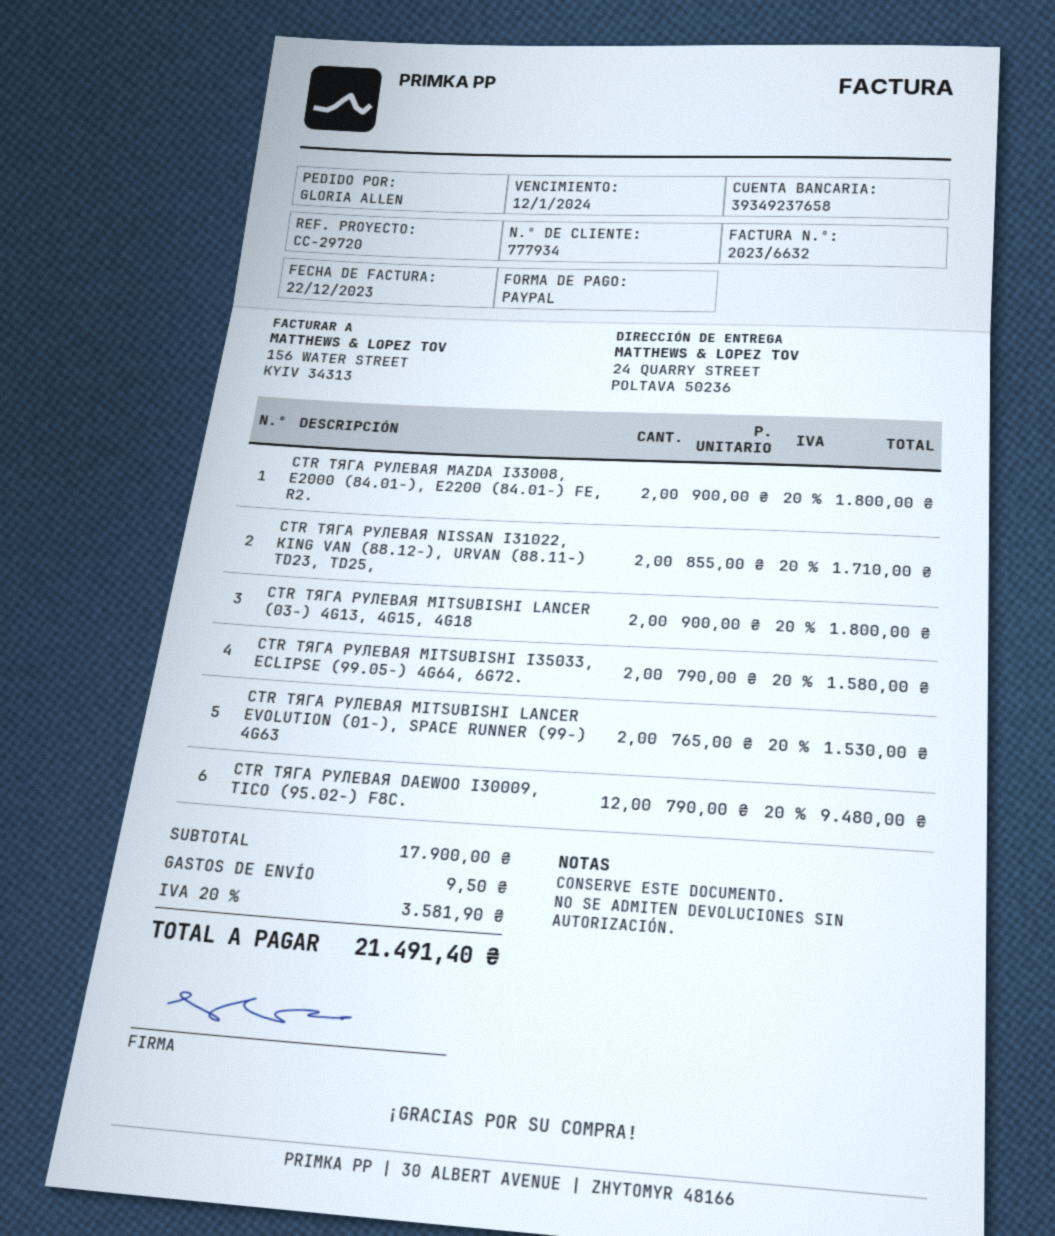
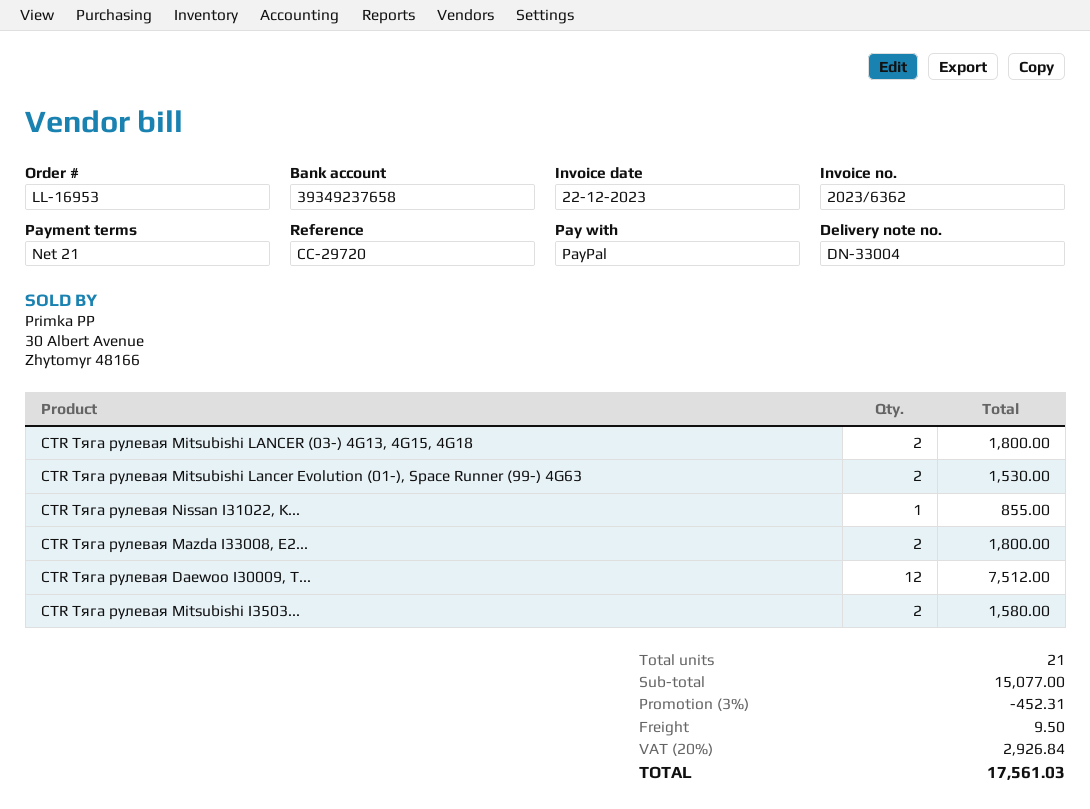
invoice number: 2023/6632 -> 2023/6362
CTR ТЯГА РУЛЕВАЯ NISSAN I31022, KING VAN (88.12-), URVAN (88.11-) TD23, TD25,: 2 for 1710.00 -> 1 for 855.00
CTR ТЯГА РУЛЕВАЯ DAEWOO I30009, TICO (95.02-) F8C.: 12 for 9480.00 -> 12 for 7512.00
subtotal: 17900.00 -> 15077.00
discount: none -> 3% = 452.31
tax: 20% = 3581.90 -> 20% = 2926.84
total: 21491.40 -> 17561.03

